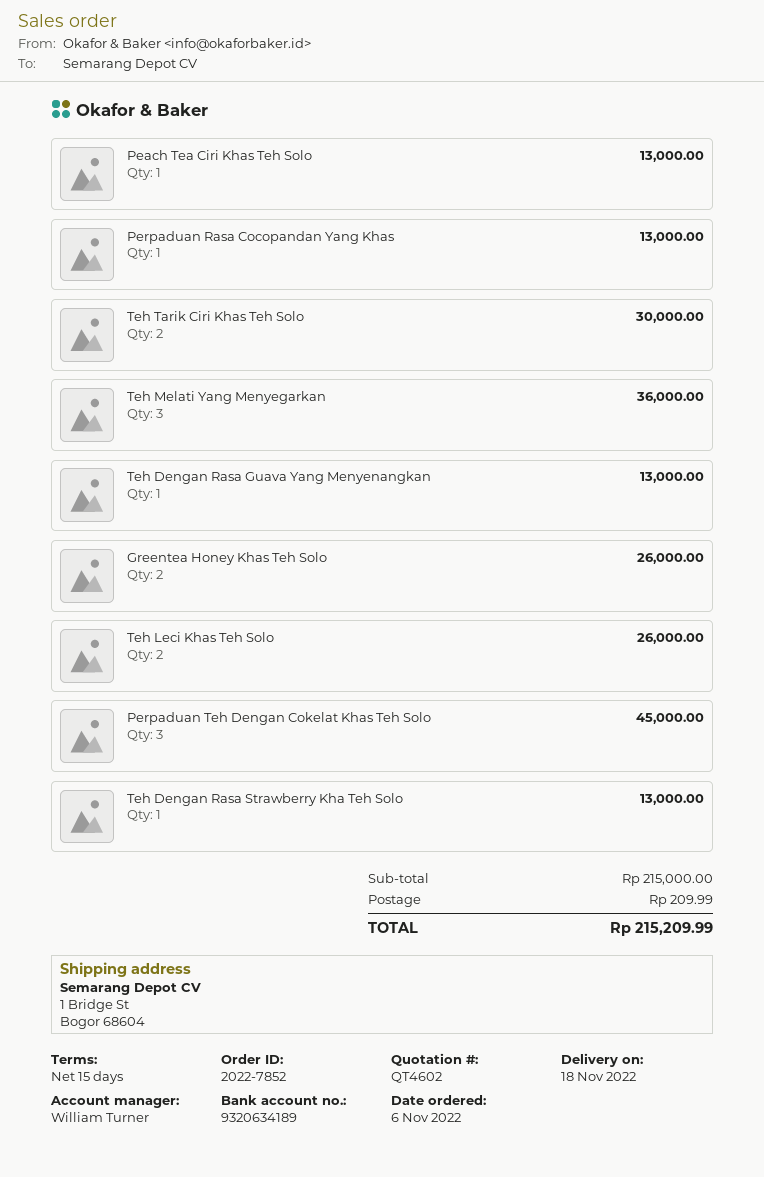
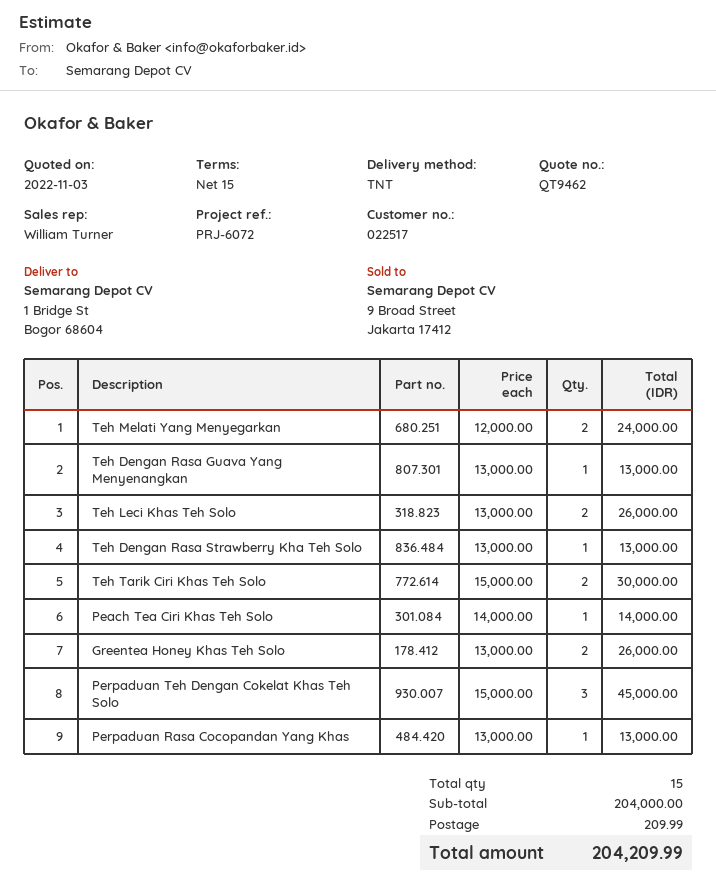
quote number: QT4602 -> QT9462
Peach Tea Ciri Khas Teh Solo: 1 for 13000.00 -> 1 for 14000.00
Teh Melati Yang Menyegarkan: 3 for 36000.00 -> 2 for 24000.00
subtotal: 215000.00 -> 204000.00
total: 215209.99 -> 204209.99

